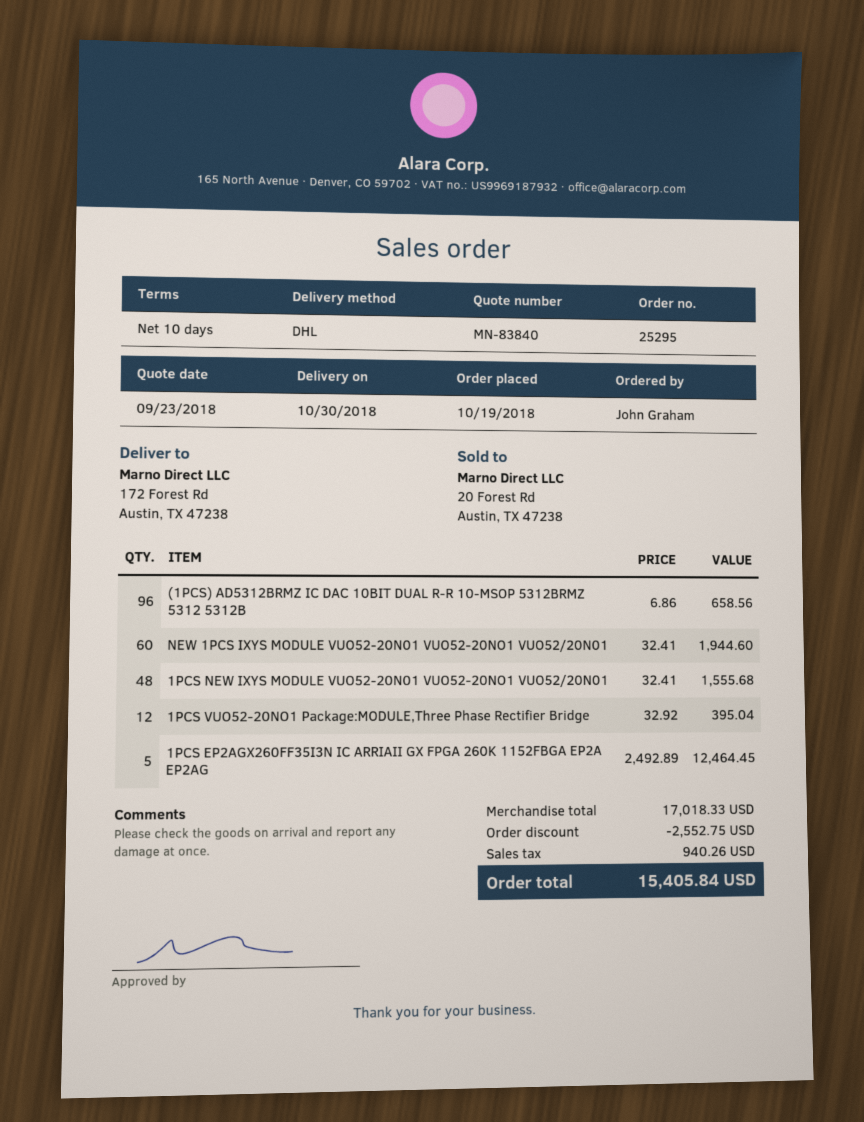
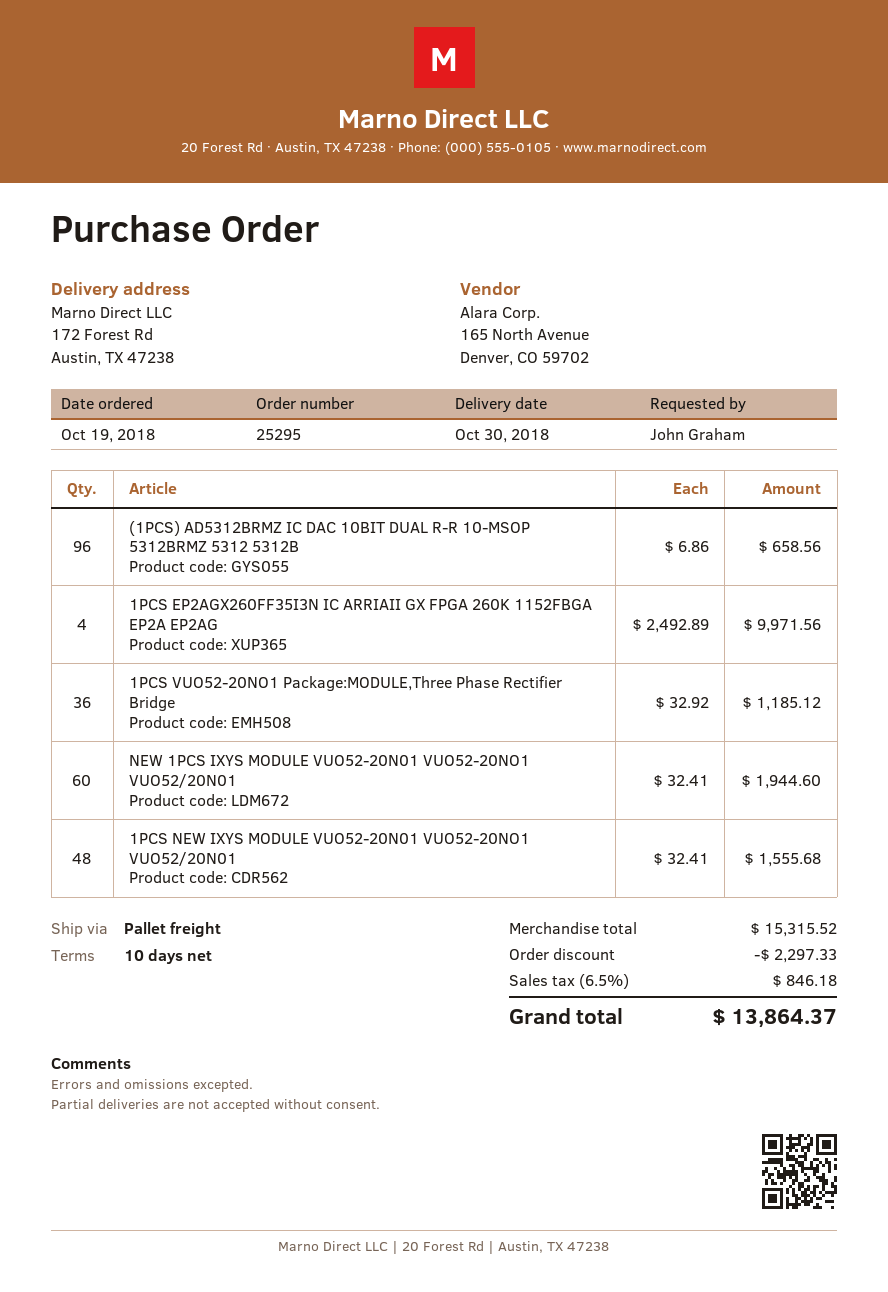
shipping method: DHL -> pallet freight
1PCS VUO52-20NO1 Package:MODULE,Three Phase Rectifier Bridge: 12 x 32.92 = 395.04 -> 36 x 32.92 = 1185.12
1PCS EP2AGX260FF35I3N IC ARRIAII GX FPGA 260K 1152FBGA EP2A EP2AG: 5 x 2492.89 = 12464.45 -> 4 x 2492.89 = 9971.56
subtotal: 17018.33 -> 15315.52
discount: 2552.75 -> 2297.33
tax: 940.26 -> 846.18
total: 15405.84 -> 13864.37

